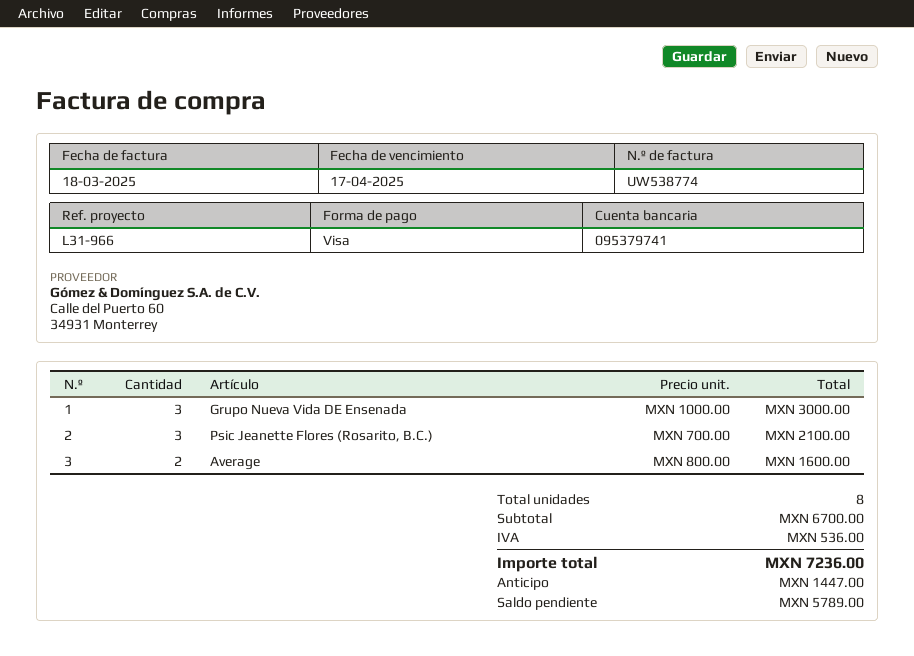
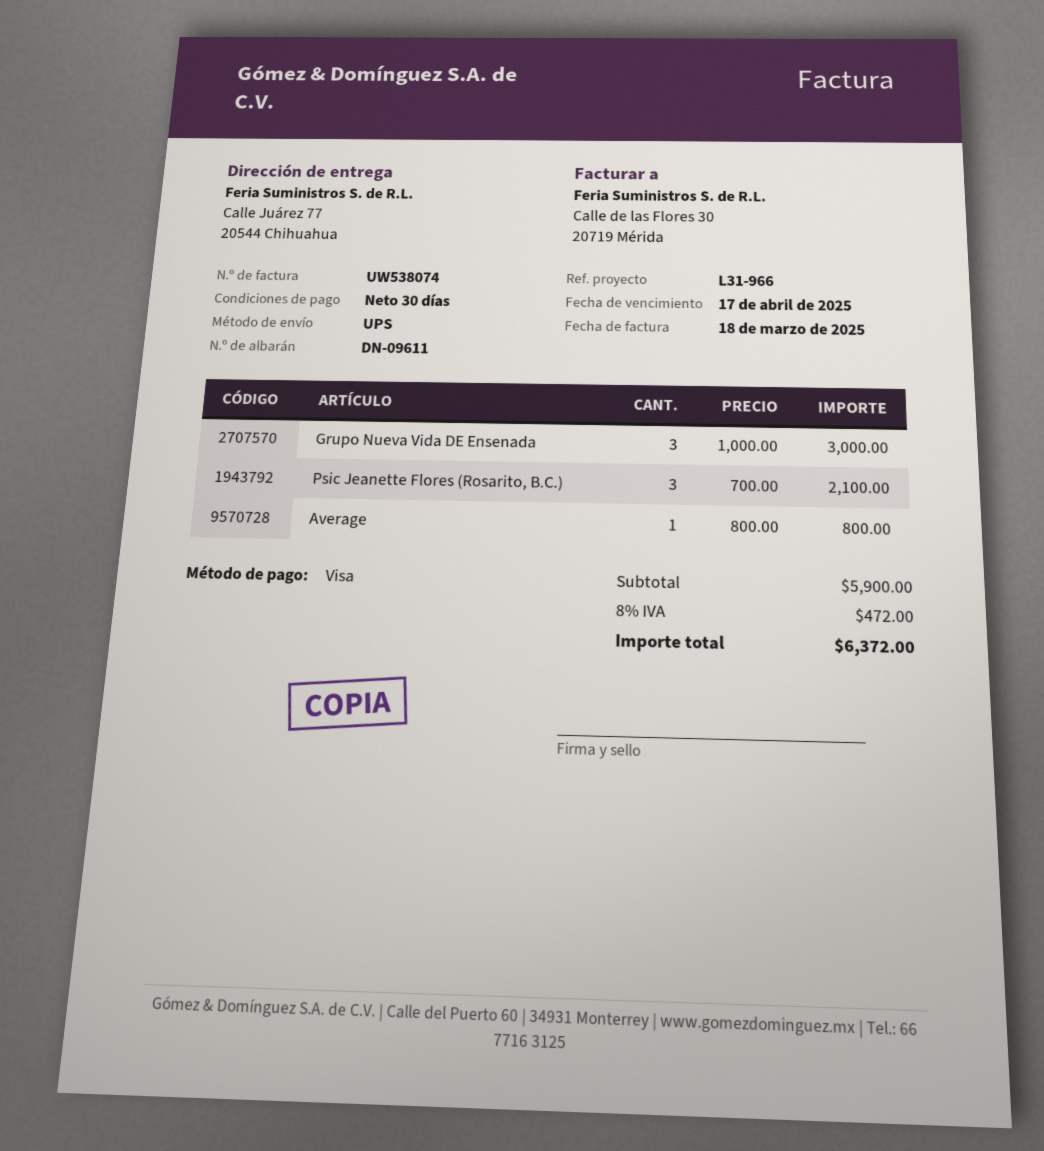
invoice number: UW538774 -> UW538074
Average: 2 x 800.00 = 1600.00 -> 1 x 800.00 = 800.00
subtotal: 6700.00 -> 5900.00
tax: 536.00 -> 472.00
total: 7236.00 -> 6372.00

